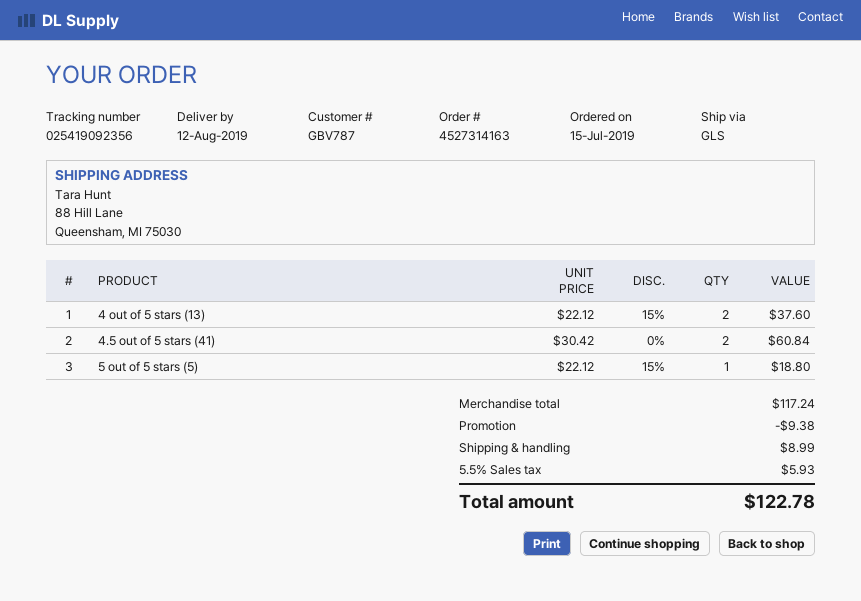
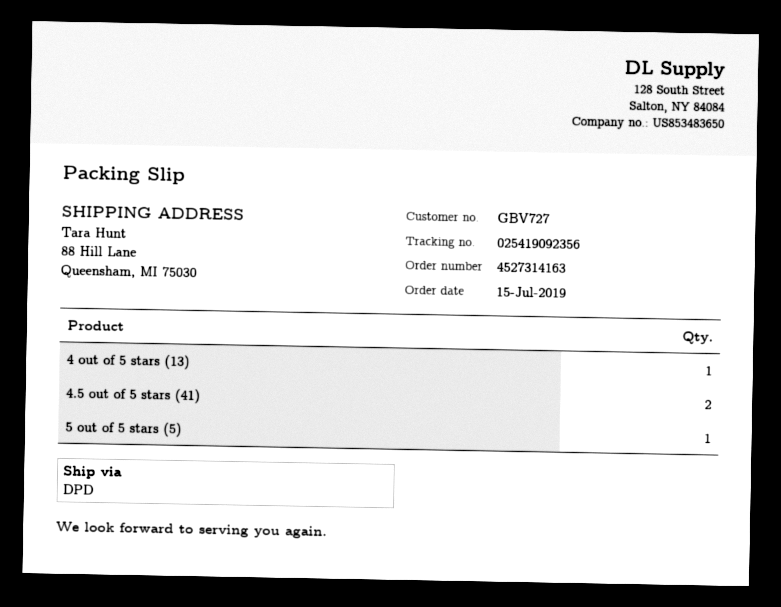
customer number: GBV787 -> GBV727
shipping method: GLS -> DPD
4 out of 5 stars (13): 2 -> 1

